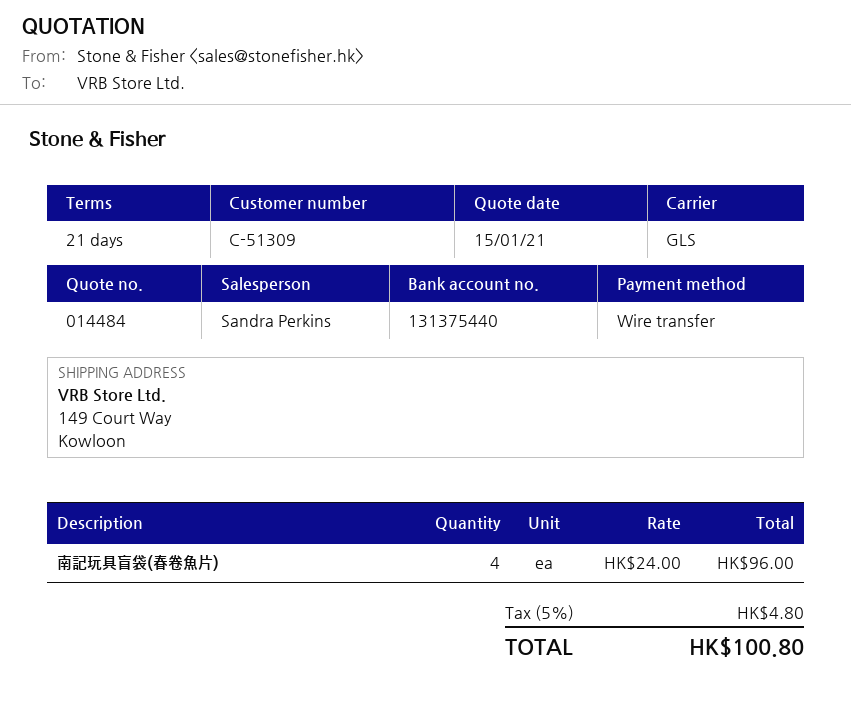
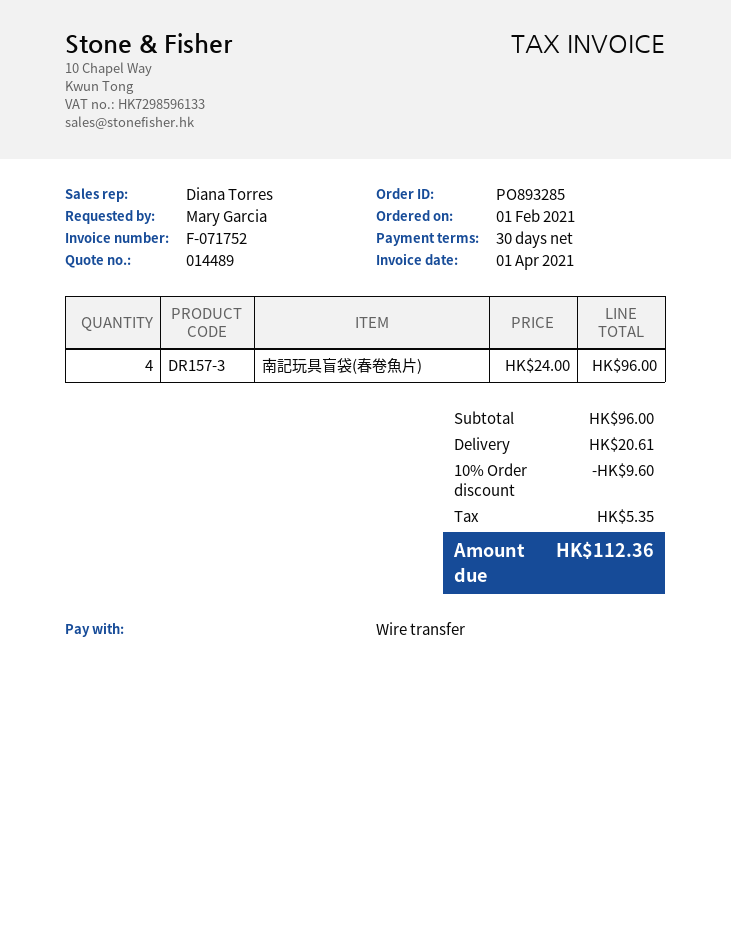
quote number: 014484 -> 014489
payment terms: 21 days -> 30 days
sales rep: Sandra Perkins -> Diana Torres
discount: none -> 10% = 9.60
shipping: none -> 20.61
tax: 4.80 -> 5.35
total: 100.80 -> 112.36

